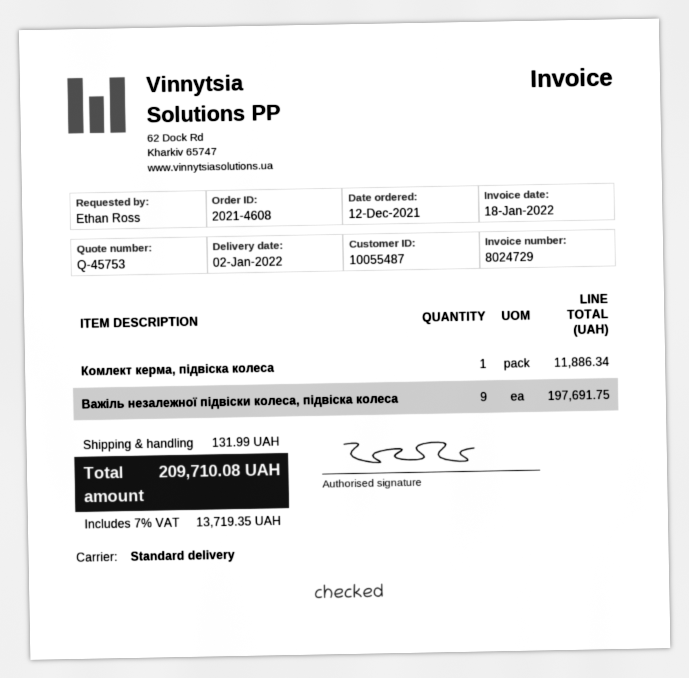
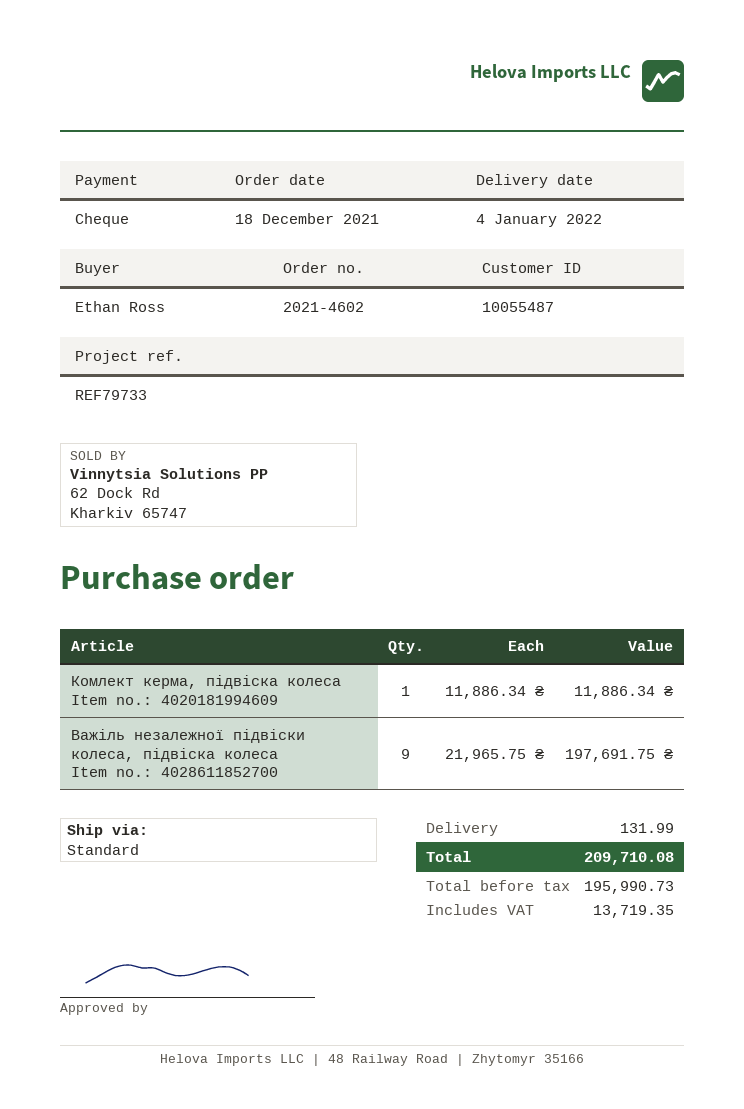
order number: 2021-4608 -> 2021-4602
order date: 2021-12-12 -> 2021-12-18
delivery date: 2022-01-02 -> 2022-01-04

